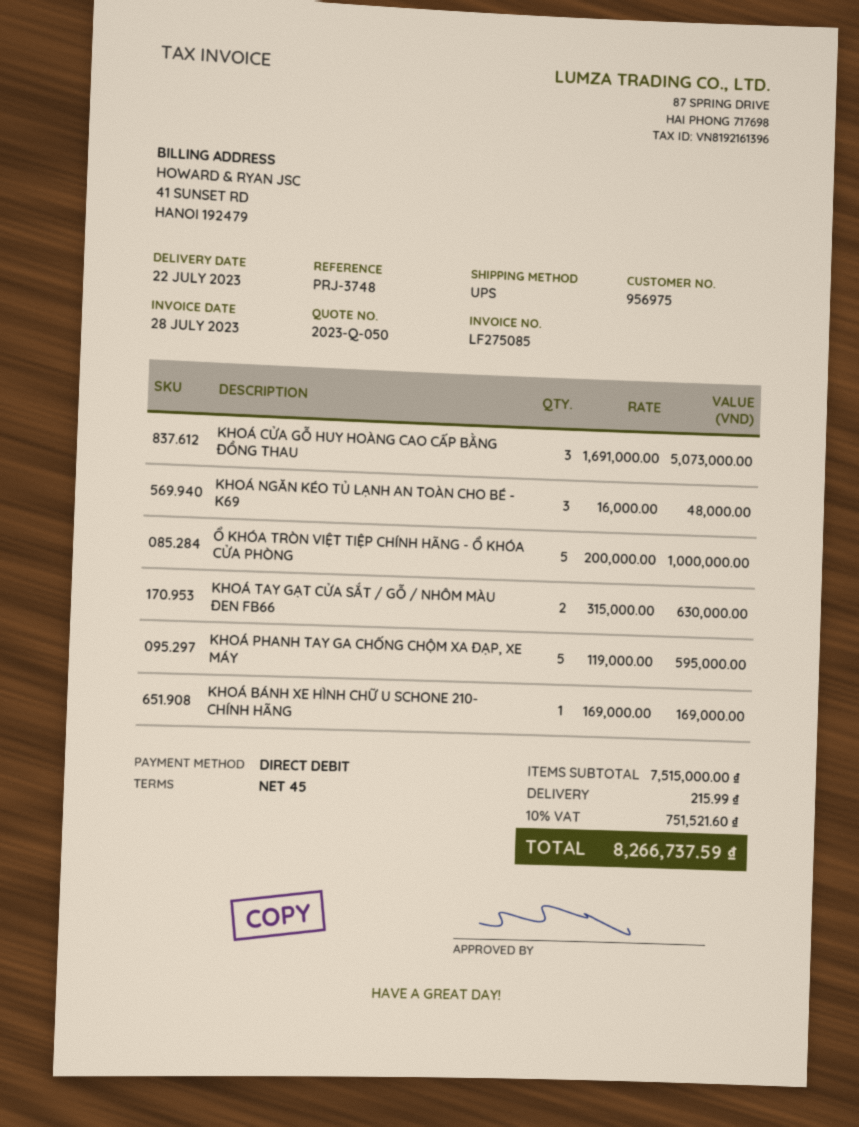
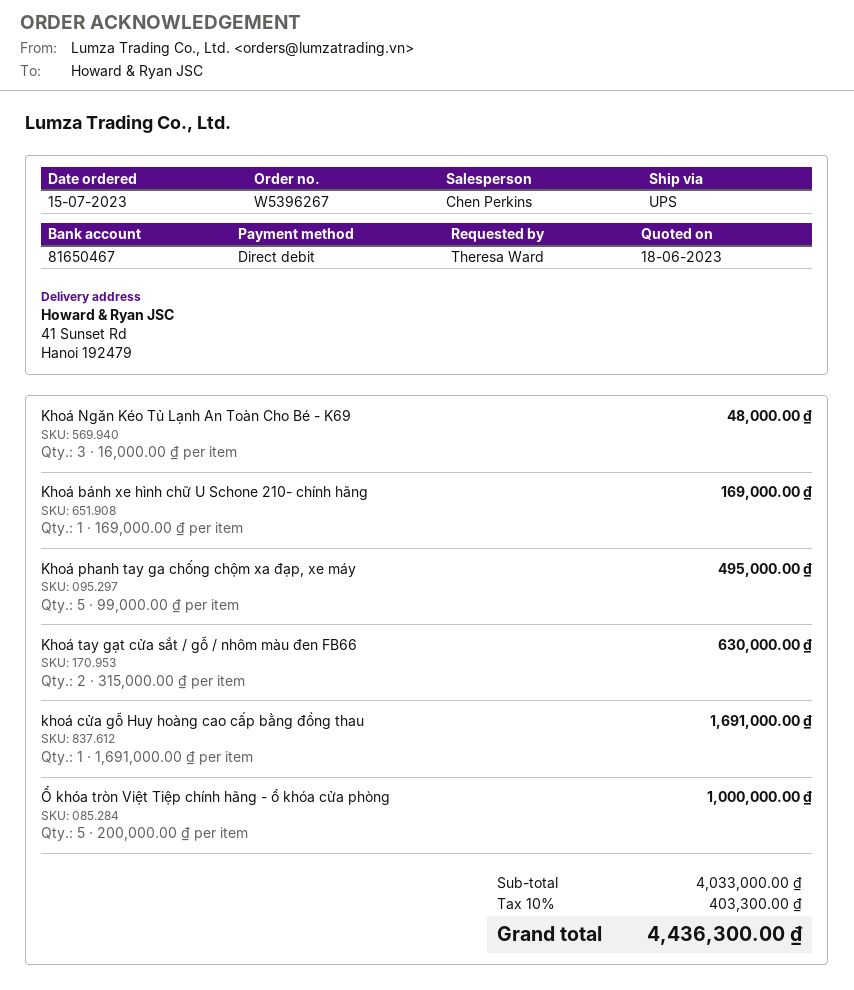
KHOÁ CỬA GỖ HUY HOÀNG CAO CẤP BẰNG ĐỒNG THAU: 3 x 1691000.00 = 5073000.00 -> 1 x 1691000.00 = 1691000.00
KHOÁ PHANH TAY GA CHỐNG CHỘM XA ĐẠP, XE MÁY: 5 x 119000.00 = 595000.00 -> 5 x 99000.00 = 495000.00
subtotal: 7515000.00 -> 4033000.00
shipping: 215.99 -> none
tax: 10% = 751521.60 -> 10% = 403300.00
total: 8266737.59 -> 4436300.00

